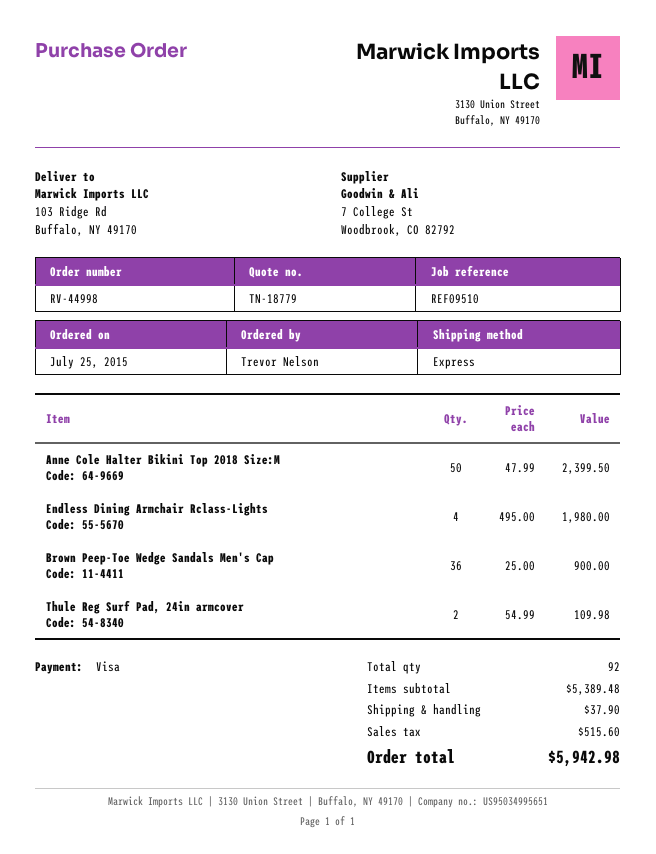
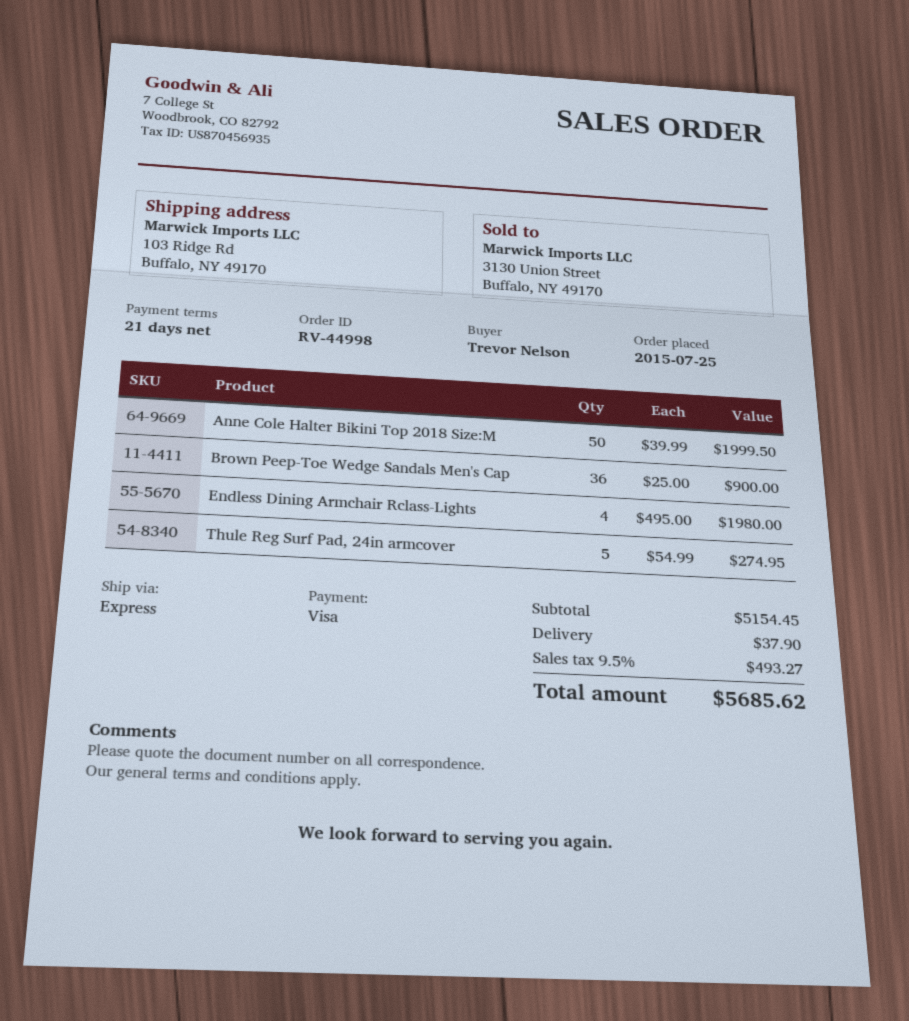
Anne Cole Halter Bikini Top 2018 Size:M: 50 x 47.99 = 2399.50 -> 50 x 39.99 = 1999.50
Thule Reg Surf Pad, 24in armcover: 2 x 54.99 = 109.98 -> 5 x 54.99 = 274.95
subtotal: 5389.48 -> 5154.45
tax: 515.60 -> 493.27
total: 5942.98 -> 5685.62

